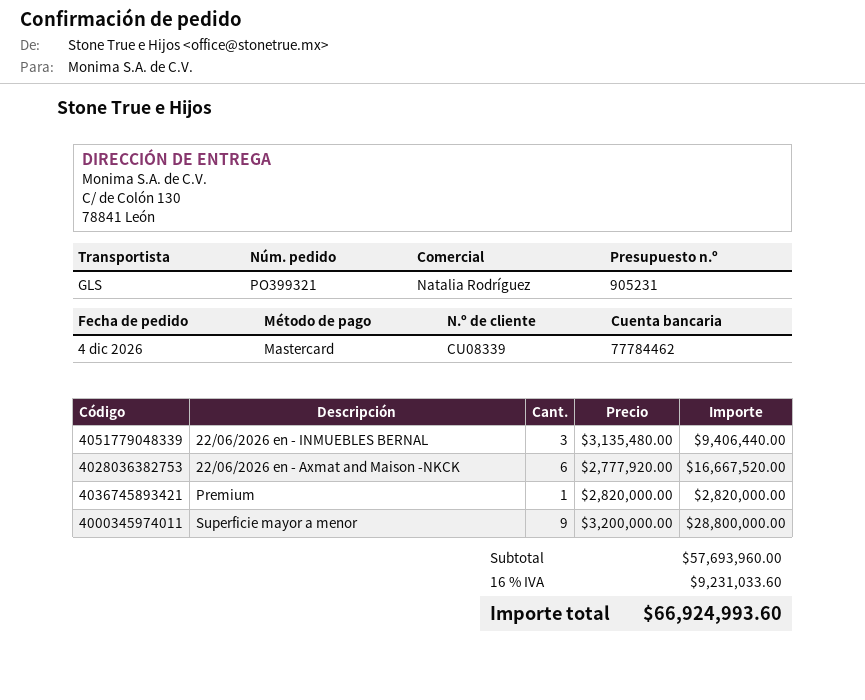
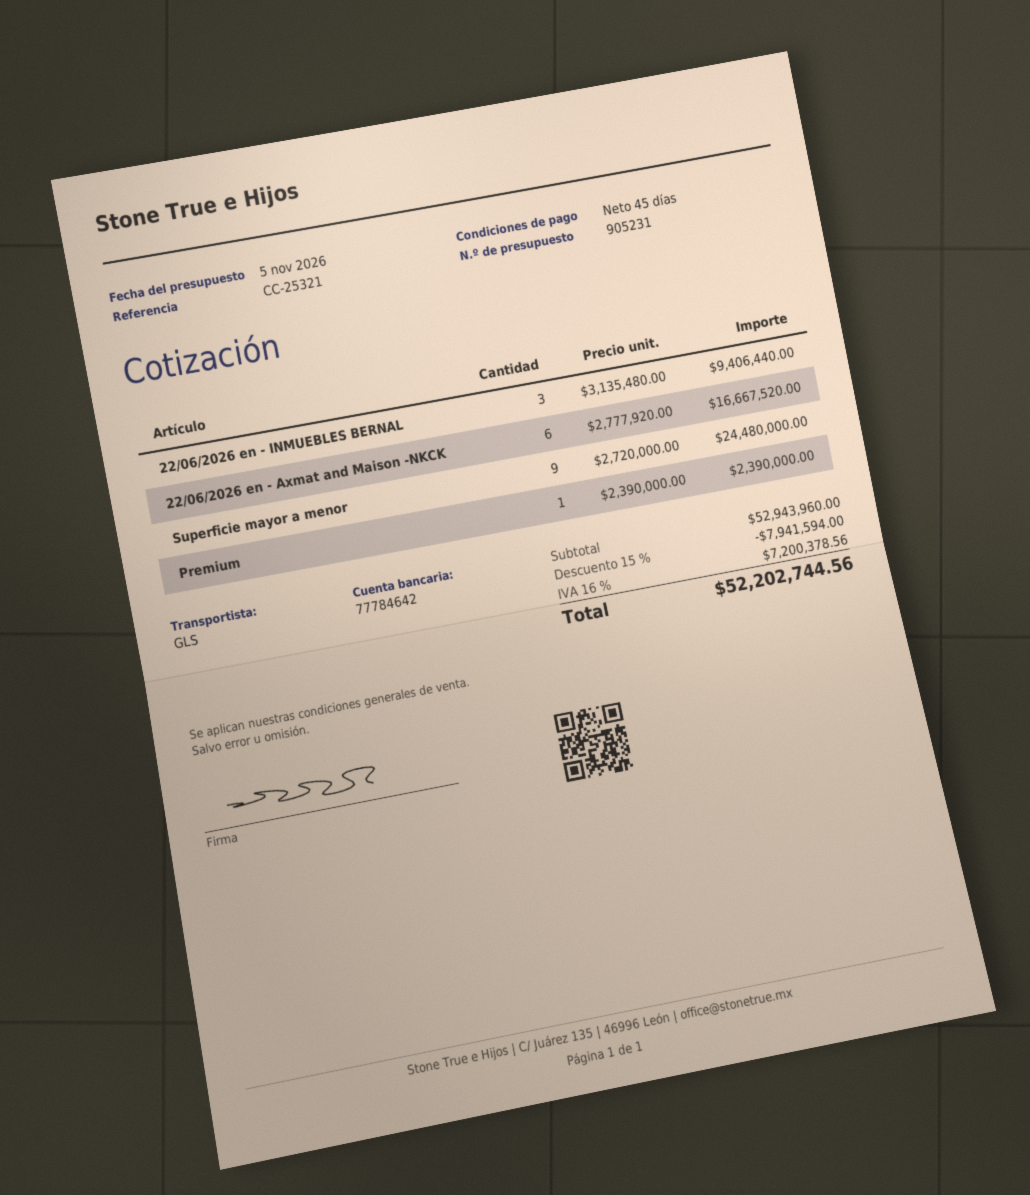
bank account: 77784462 -> 77784642
Premium: 1 x 2820000.00 = 2820000.00 -> 1 x 2390000.00 = 2390000.00
Superficie mayor a menor: 9 x 3200000.00 = 28800000.00 -> 9 x 2720000.00 = 24480000.00
subtotal: 57693960.00 -> 52943960.00
discount: none -> 15% = 7941594.00
tax: 16% = 9231033.60 -> 16% = 7200378.56
total: 66924993.60 -> 52202744.56

